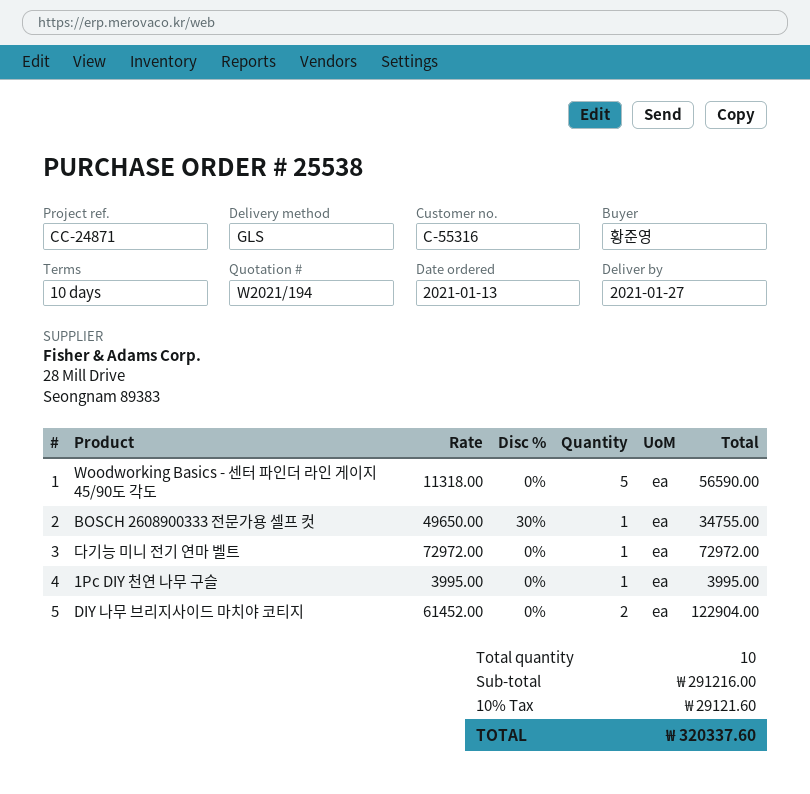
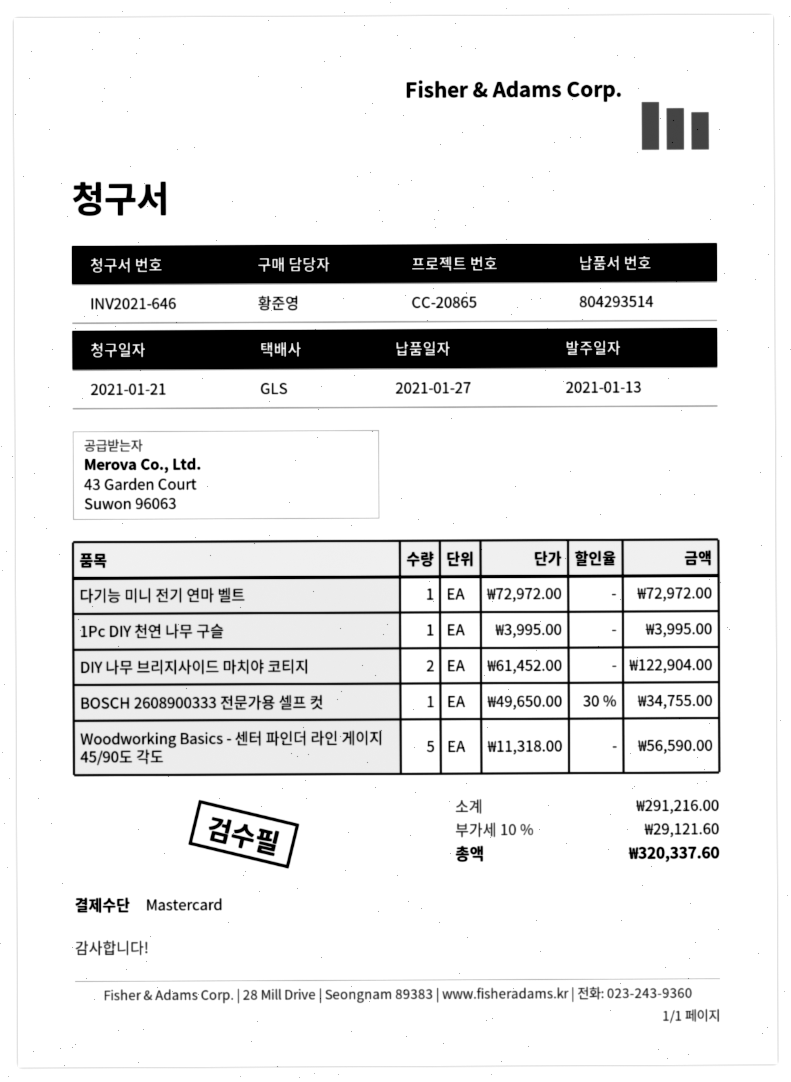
reference: CC-24871 -> CC-20865

